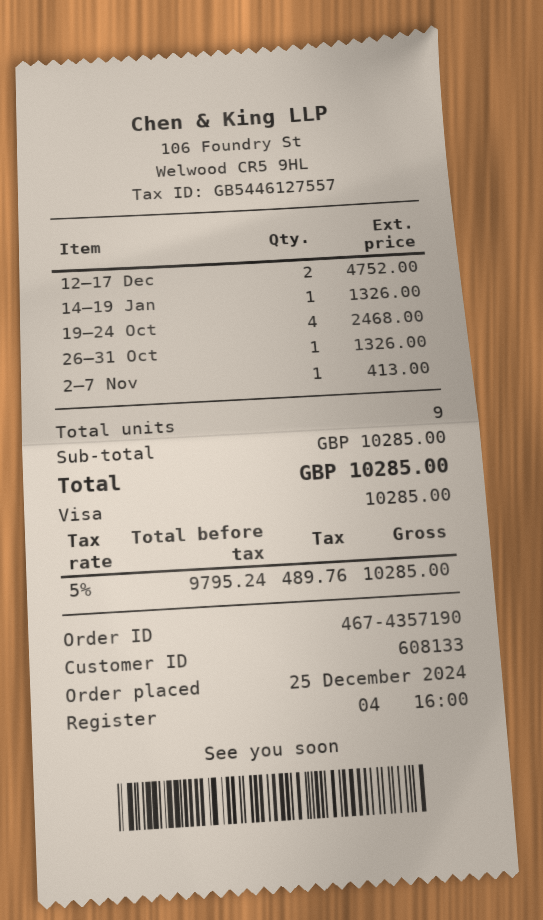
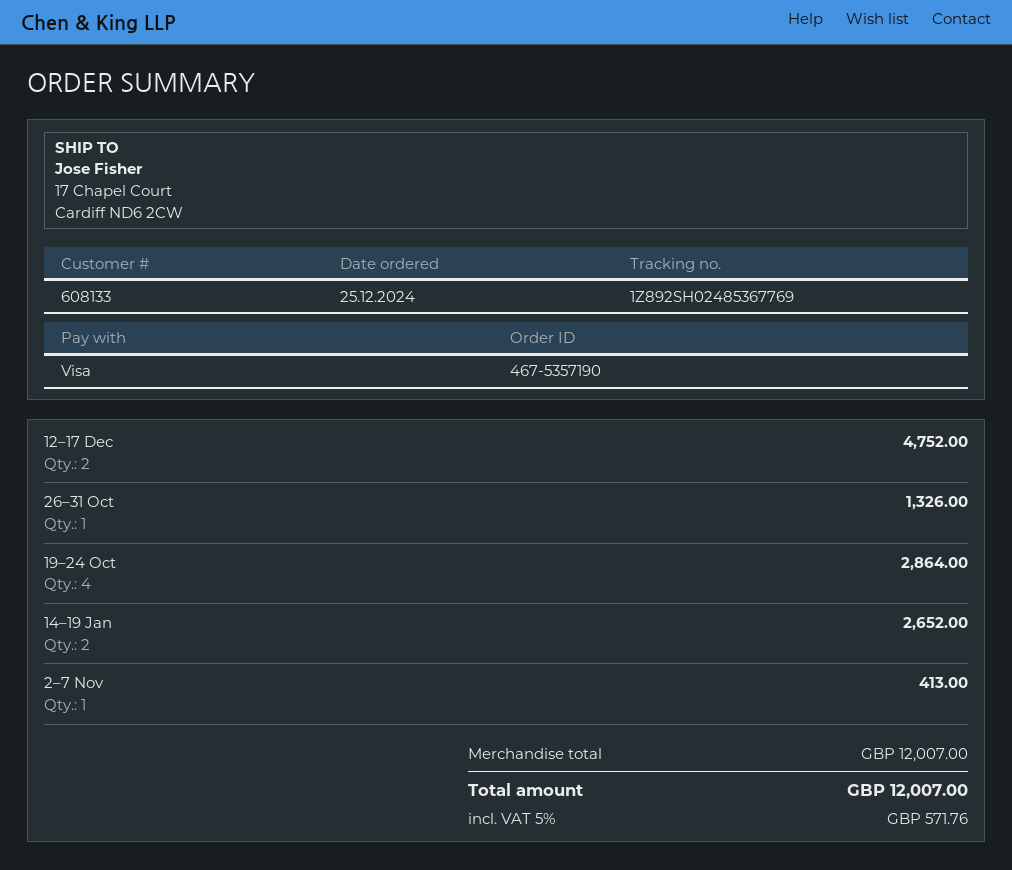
order number: 467-4357190 -> 467-5357190
14–19 Jan: 1 for 1326.00 -> 2 for 2652.00
19–24 Oct: 4 for 2468.00 -> 4 for 2864.00
subtotal: 10285.00 -> 12007.00
tax: 5% = 489.76 -> 5% = 571.76
total: 10285.00 -> 12007.00

